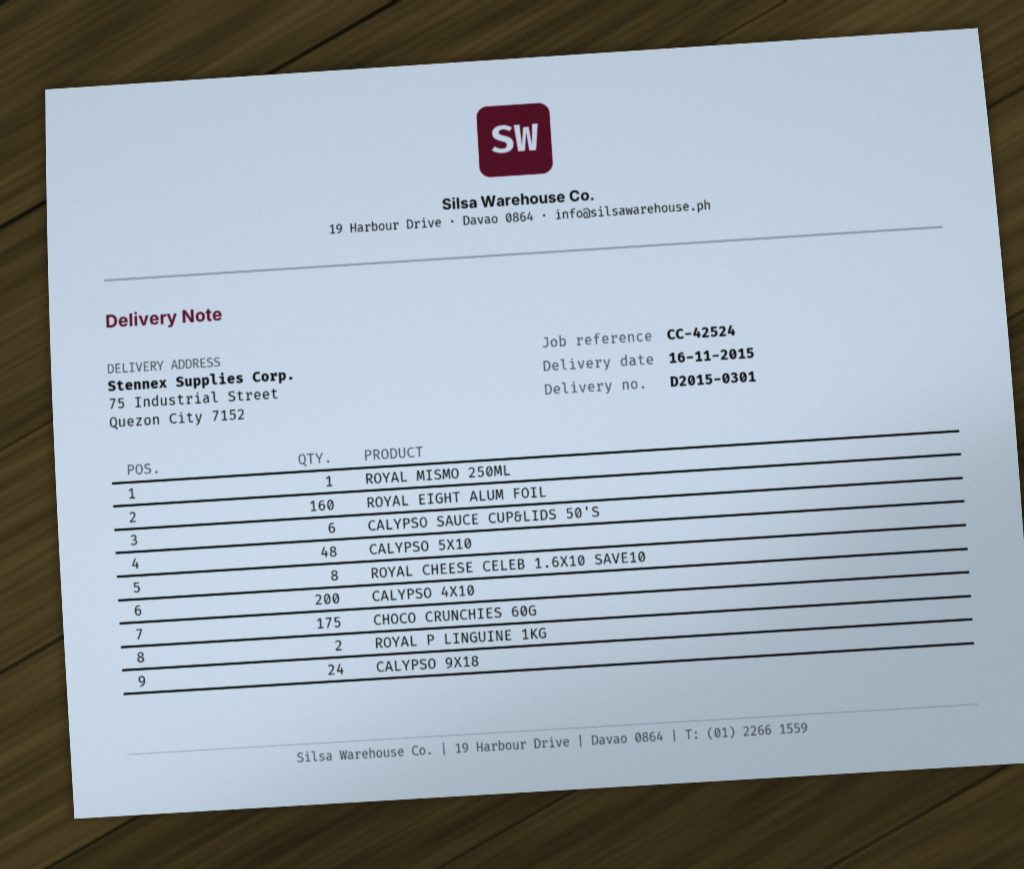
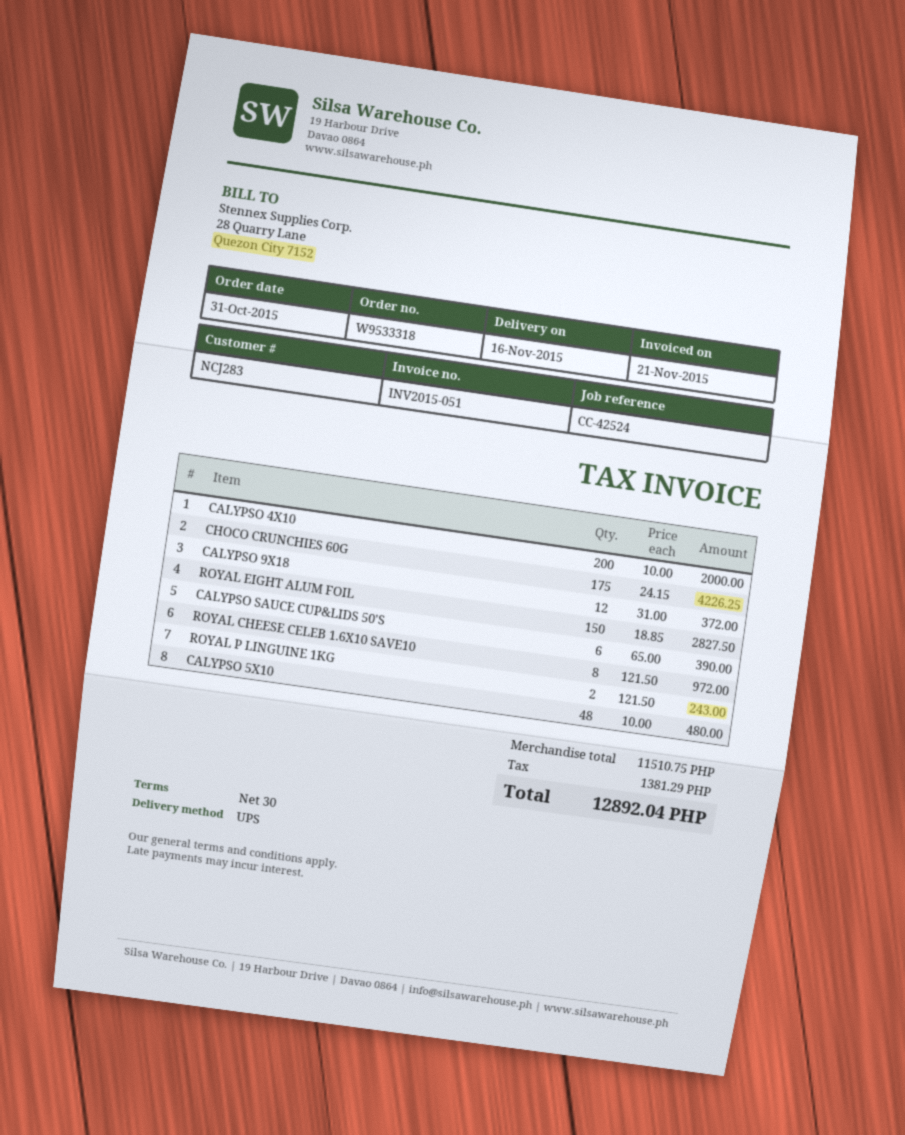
ROYAL MISMO 250ML: 1 -> none
ROYAL EIGHT ALUM FOIL: 160 -> 150
CALYPSO 9X18: 24 -> 12

